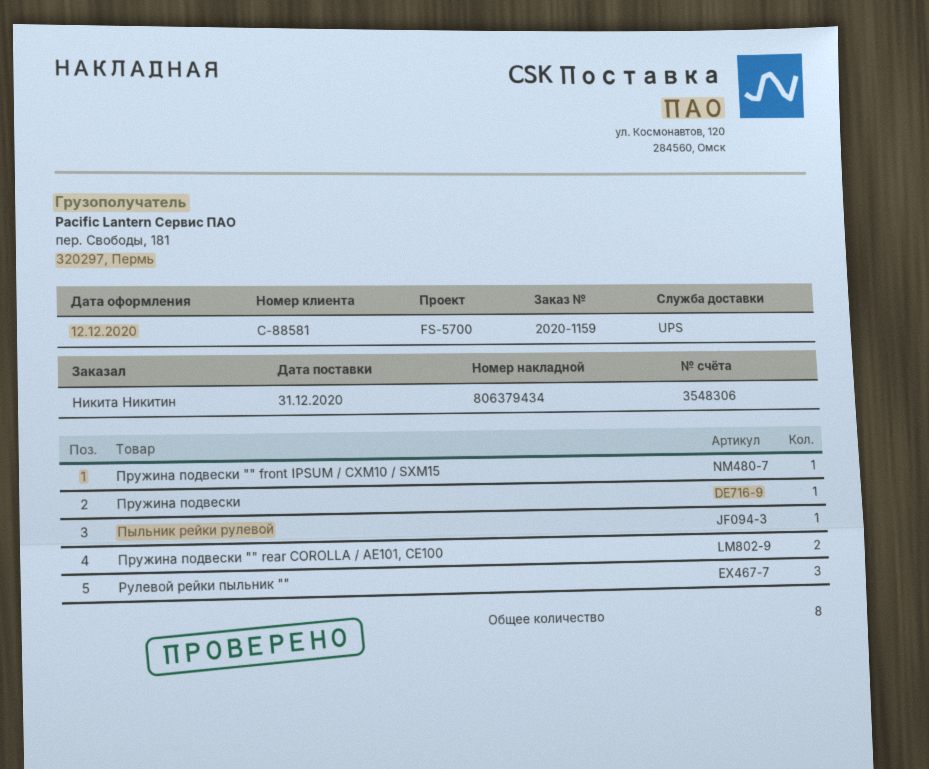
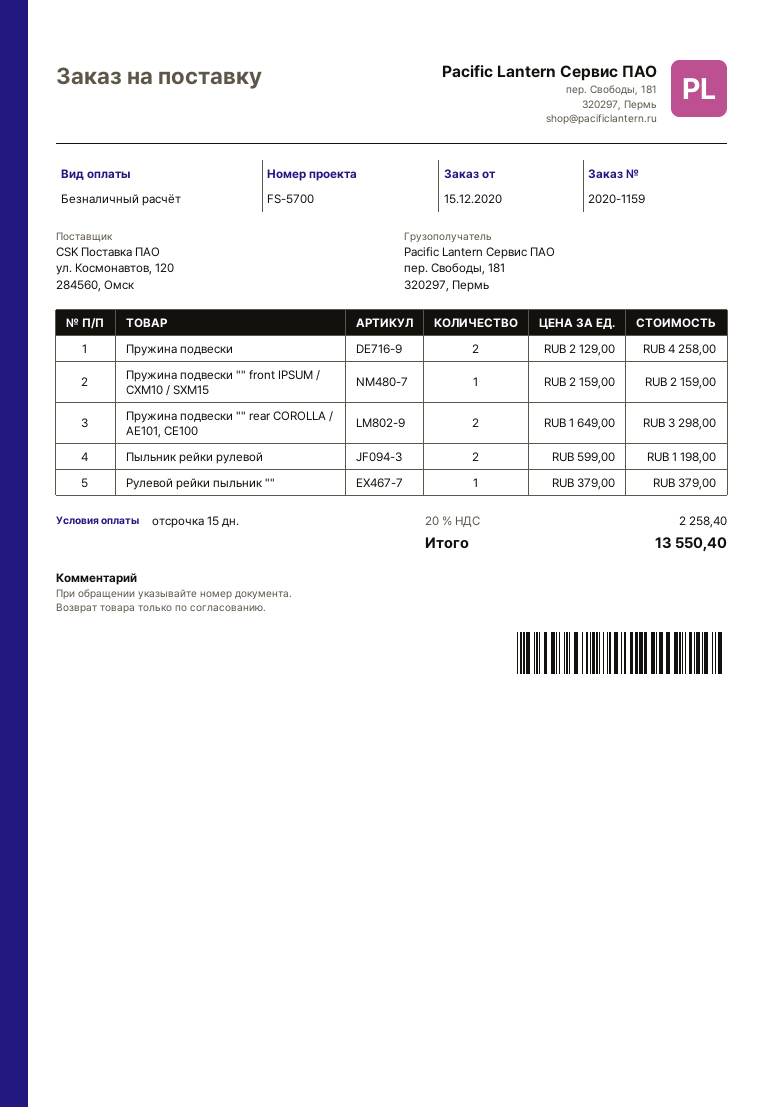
order date: 2020-12-12 -> 2020-12-15
Пружина подвески: 1 -> 2
Пыльник рейки рулевой: 1 -> 2
Рулевой рейки пыльник "": 3 -> 1

